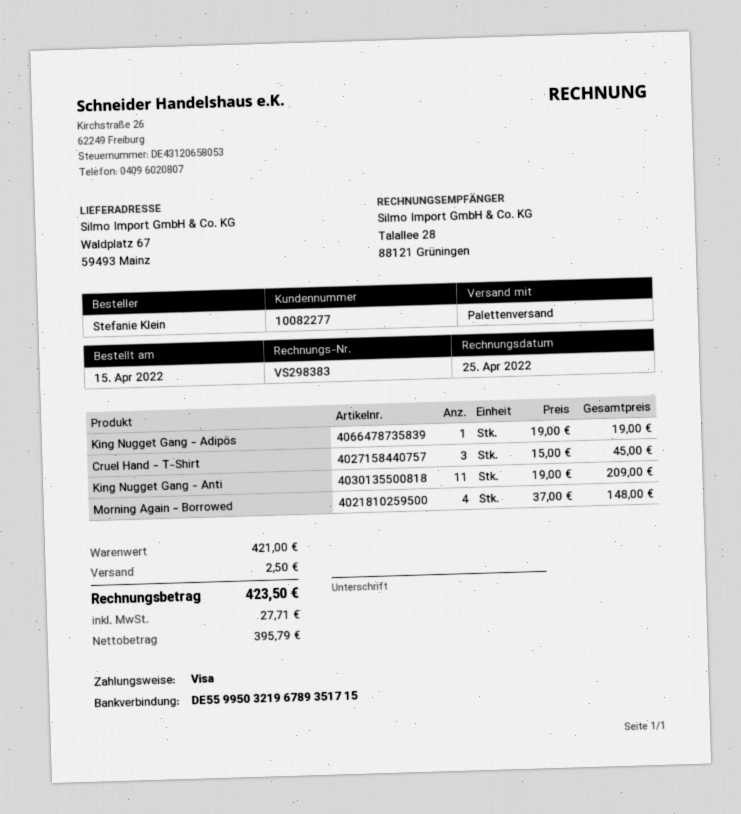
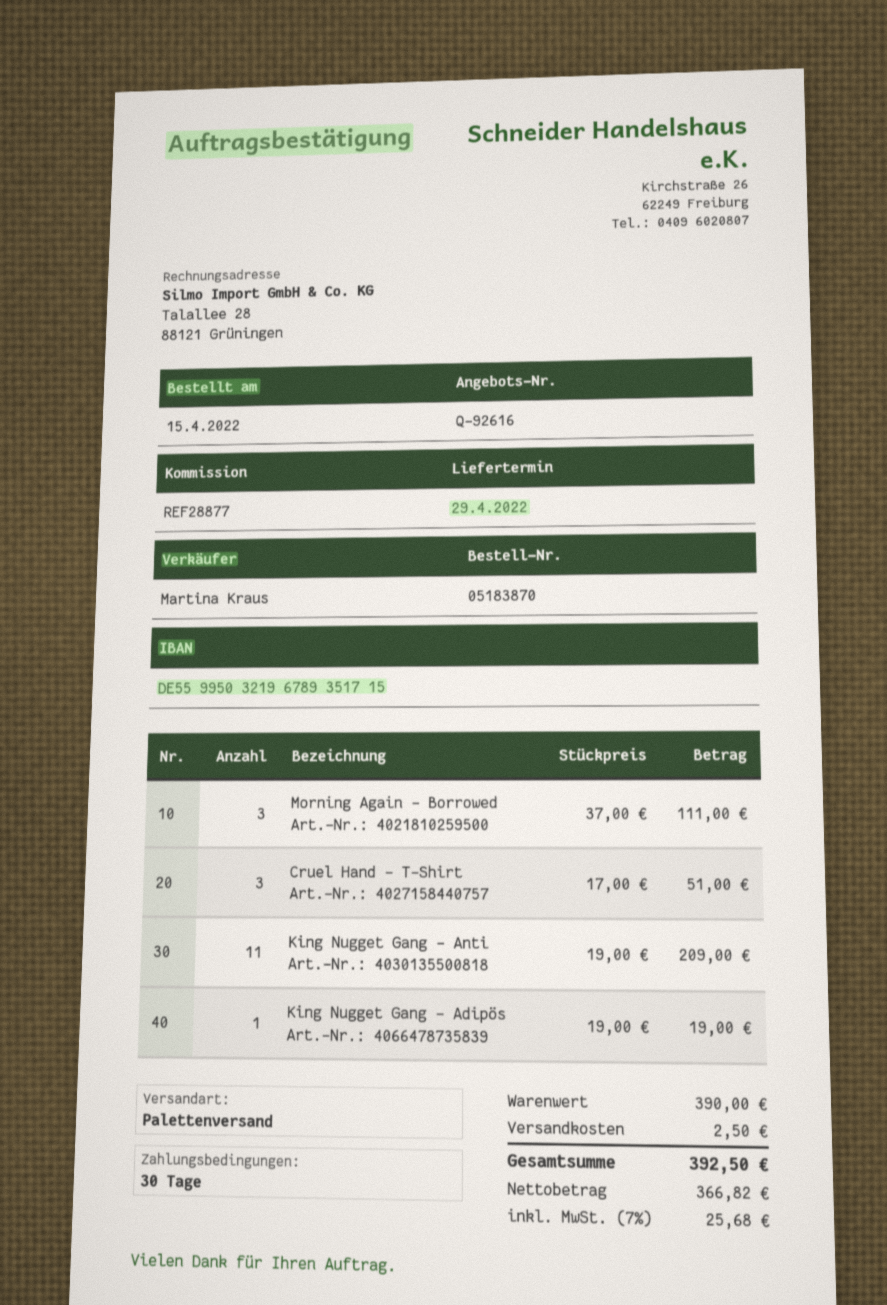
Cruel Hand - T-Shirt: 3 x 15.00 = 45.00 -> 3 x 17.00 = 51.00
Morning Again - Borrowed: 4 x 37.00 = 148.00 -> 3 x 37.00 = 111.00
subtotal: 421.00 -> 390.00
net: 395.79 -> 366.82
tax: 27.71 -> 25.68
total: 423.50 -> 392.50

